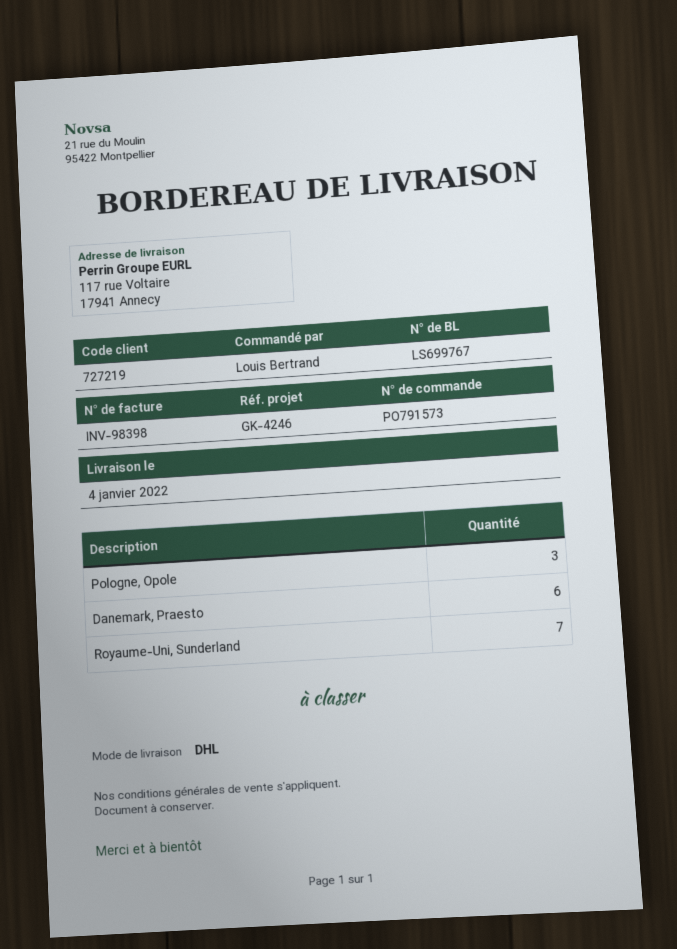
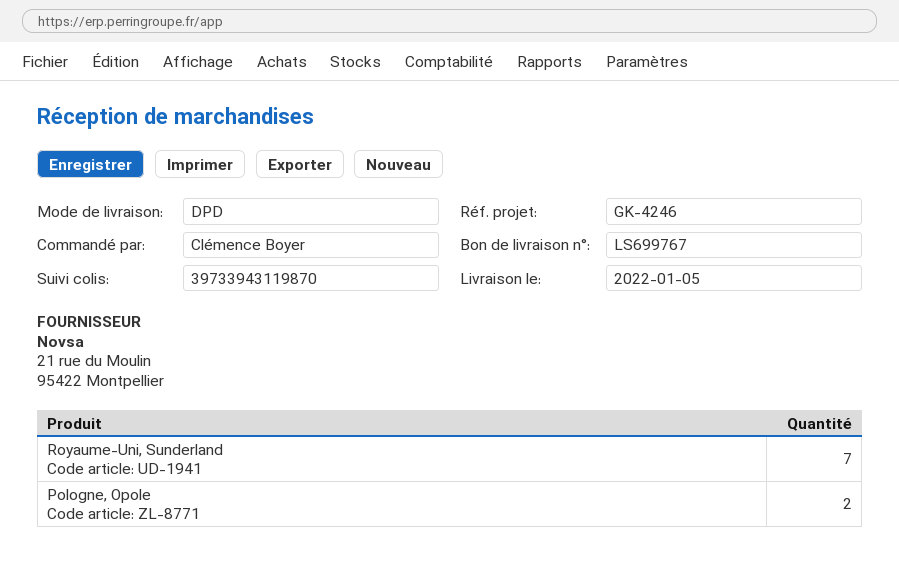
delivery date: 2022-01-04 -> 2022-01-05
ordered by: Louis Bertrand -> Clémence Boyer
shipping method: DHL -> DPD
Pologne, Opole: 3 -> 2
Danemark, Praesto: 6 -> none

